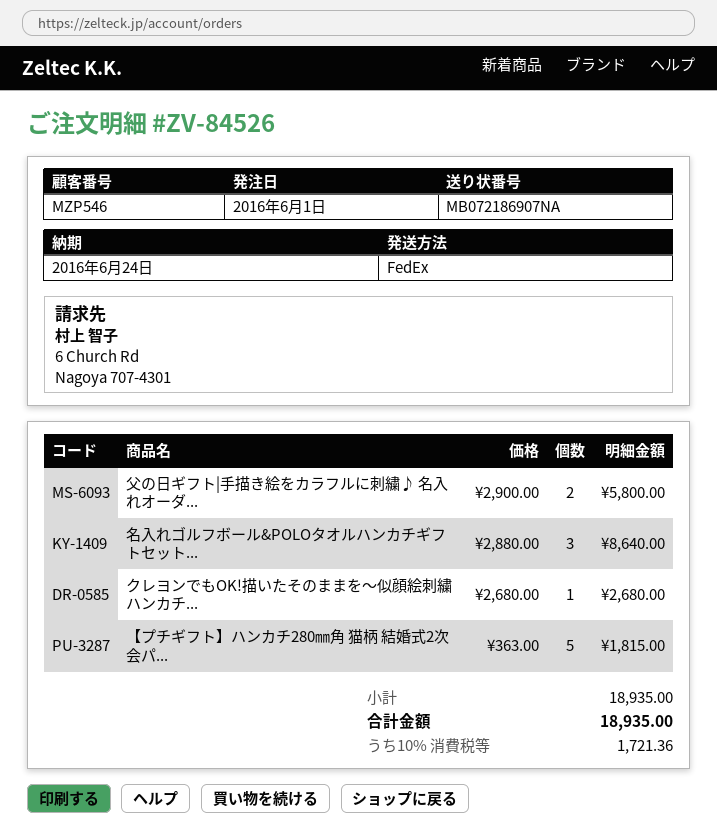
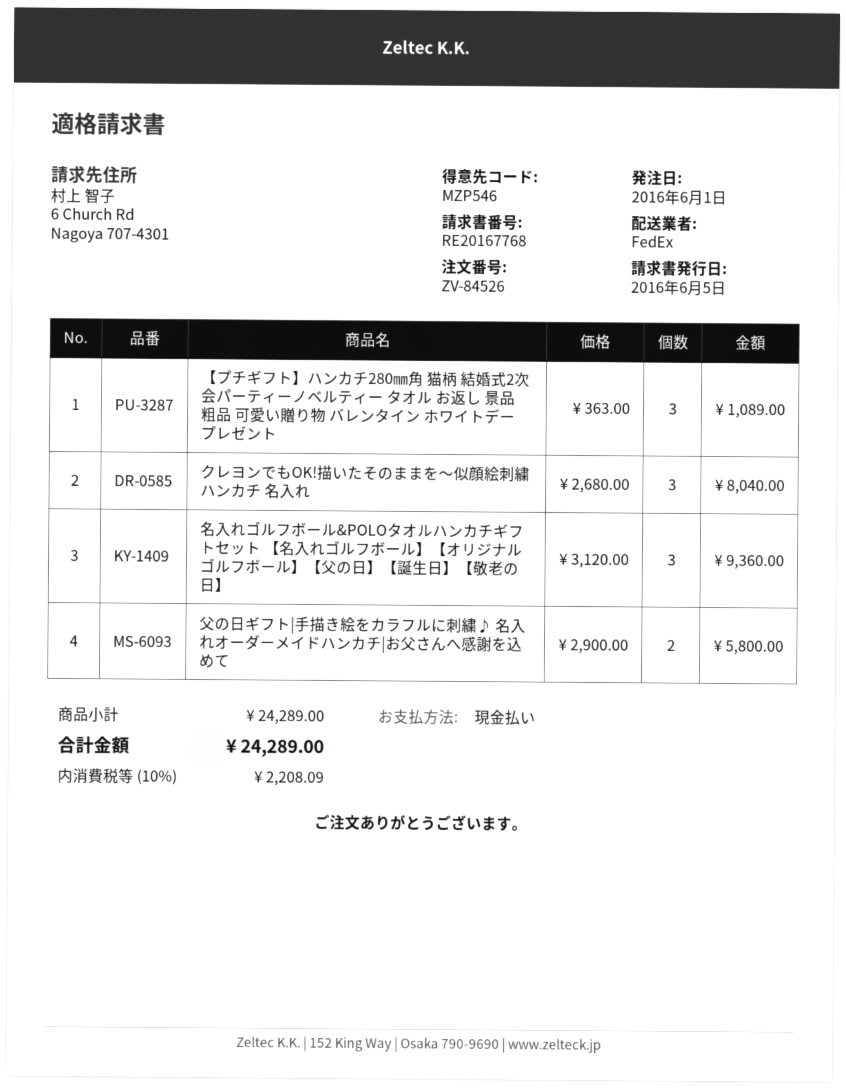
名入れゴルフボール&POLOタオルハンカチギフトセット...: 3 x 2880.00 = 8640.00 -> 3 x 3120.00 = 9360.00
クレヨンでもOK!描いたそのままを〜似顔絵刺繍ハンカチ...: 1 x 2680.00 = 2680.00 -> 3 x 2680.00 = 8040.00
【プチギフト】ハンカチ280㎜角 猫柄 結婚式2次会パ...: 5 x 363.00 = 1815.00 -> 3 x 363.00 = 1089.00
subtotal: 18935.00 -> 24289.00
tax: 10% = 1721.36 -> 10% = 2208.09
total: 18935.00 -> 24289.00

